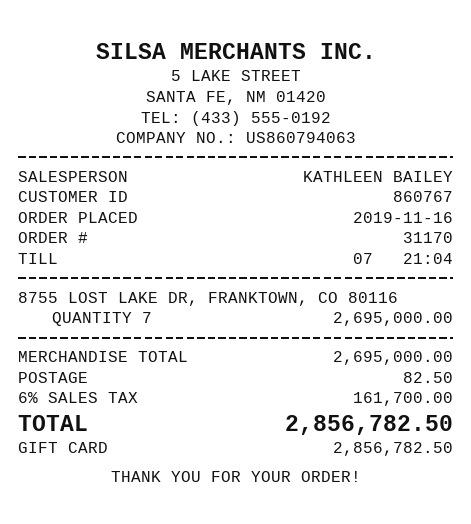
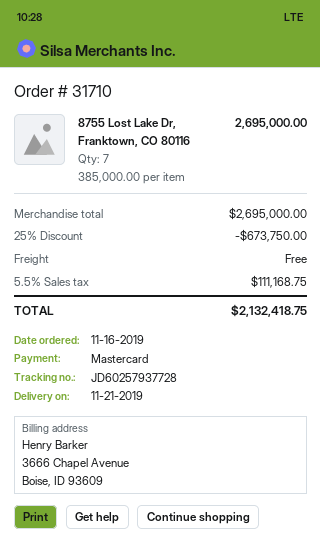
order number: 31170 -> 31710
payment method: gift card -> Mastercard
discount: none -> 25% = 673750.00
shipping: 82.50 -> 0.00
tax: 6% = 161700.00 -> 5.5% = 111168.75
total: 2856782.50 -> 2132418.75

